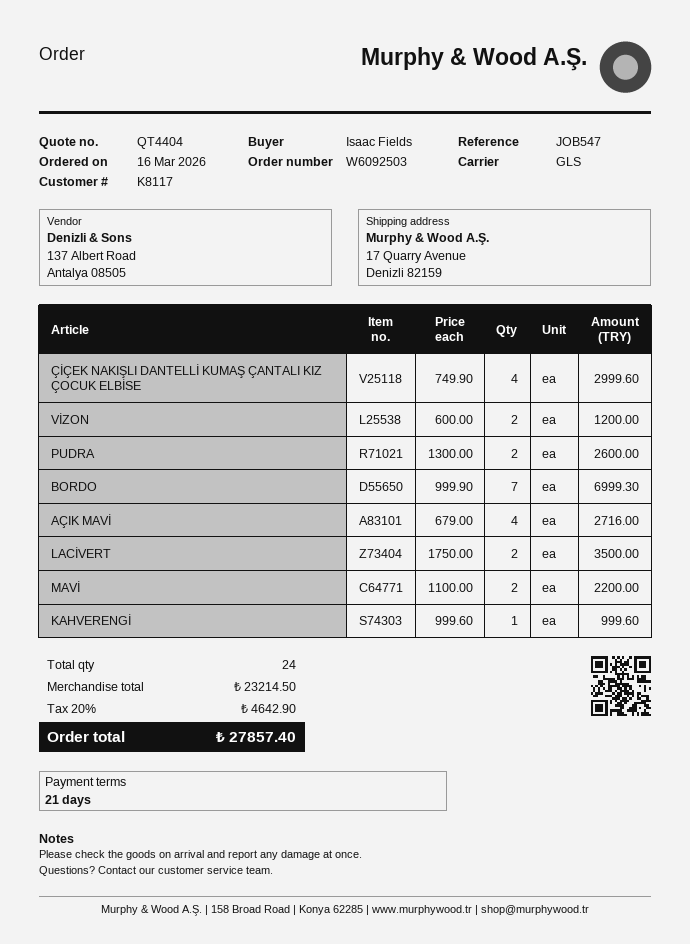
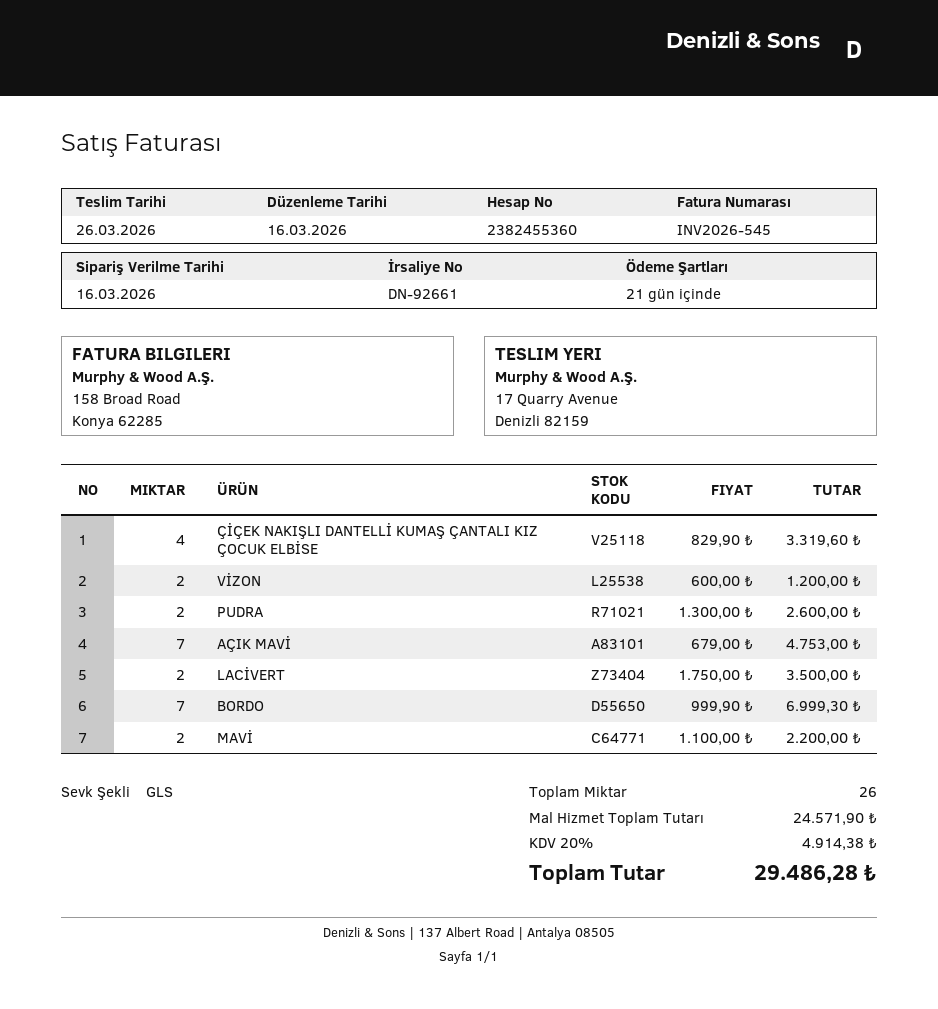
ÇİÇEK NAKIŞLI DANTELLİ KUMAŞ ÇANTALI KIZ ÇOCUK ELBİSE: 4 x 749.90 = 2999.60 -> 4 x 829.90 = 3319.60
AÇIK MAVİ: 4 x 679.00 = 2716.00 -> 7 x 679.00 = 4753.00
KAHVERENGİ: 1 x 999.60 = 999.60 -> none
total quantity: 24 -> 26
subtotal: 23214.50 -> 24571.90
tax: 20% = 4642.90 -> 20% = 4914.38
total: 27857.40 -> 29486.28

